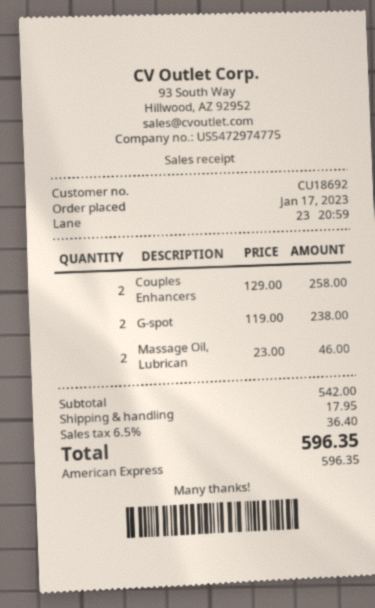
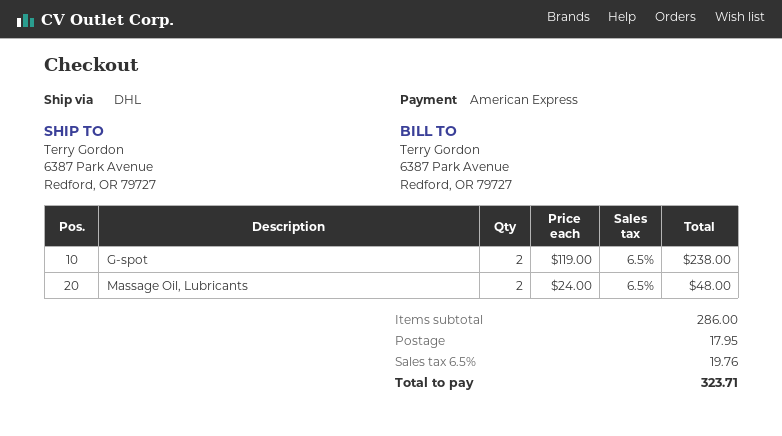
Couples Enhancers: 2 x 129.00 = 258.00 -> none
Massage Oil, Lubrican: 2 x 23.00 = 46.00 -> 2 x 24.00 = 48.00
subtotal: 542.00 -> 286.00
tax: 6.5% = 36.40 -> 6.5% = 19.76
total: 596.35 -> 323.71

